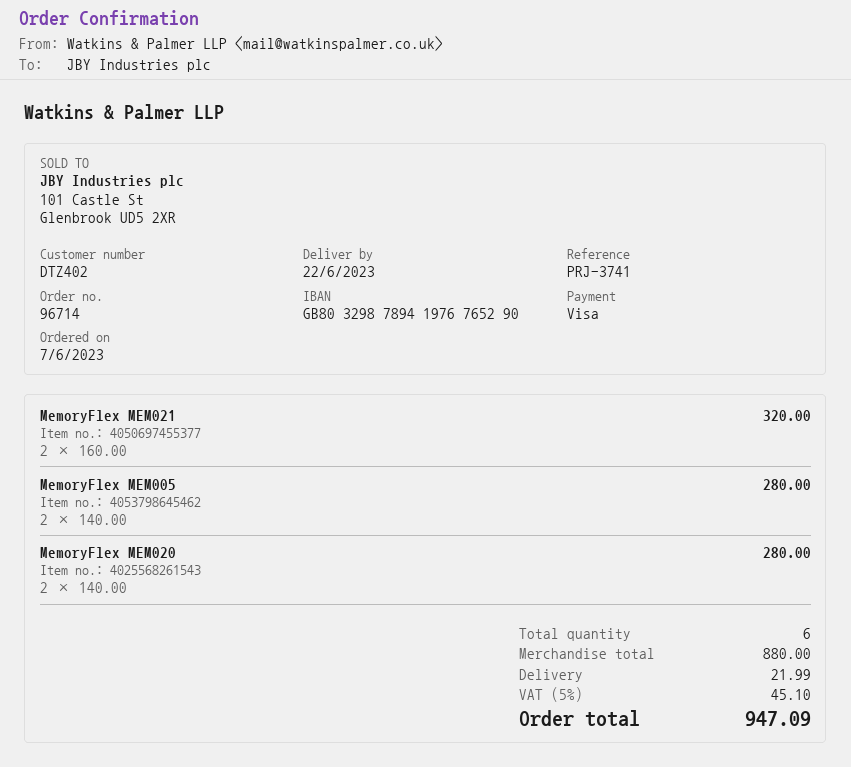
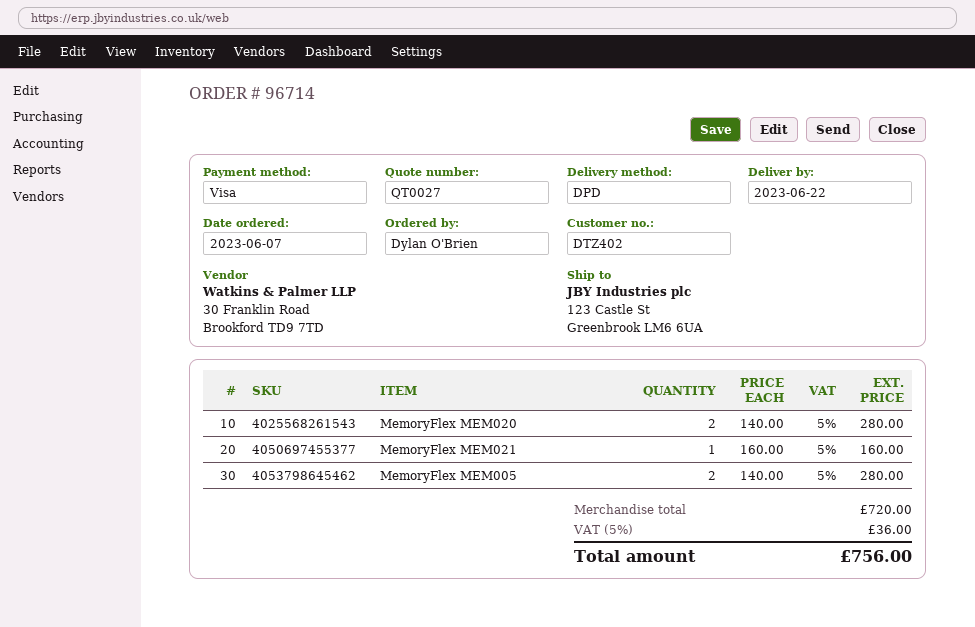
MemoryFlex MEM021: 2 x 160.00 = 320.00 -> 1 x 160.00 = 160.00
subtotal: 880.00 -> 720.00
shipping: 21.99 -> none
tax: 5% = 45.10 -> 5% = 36.00
total: 947.09 -> 756.00

